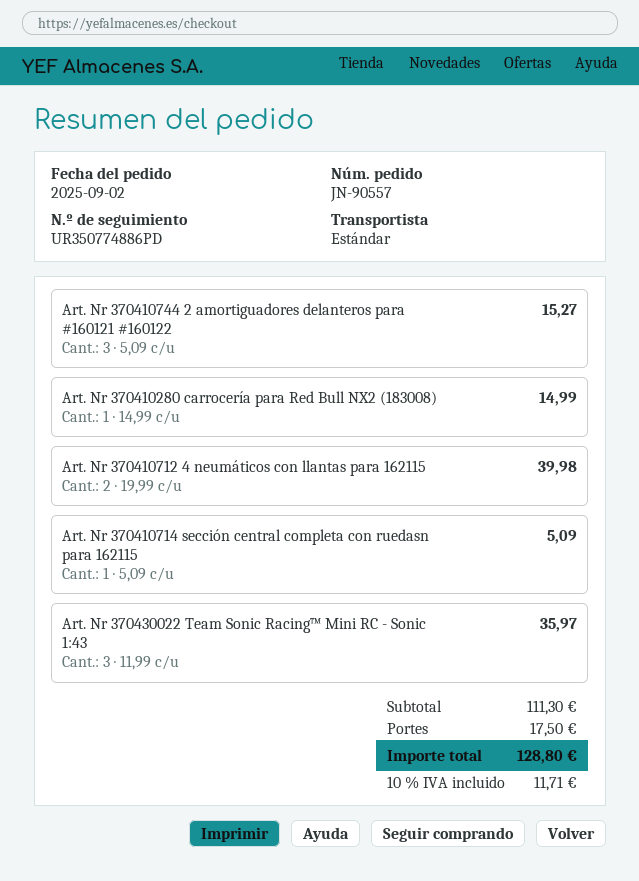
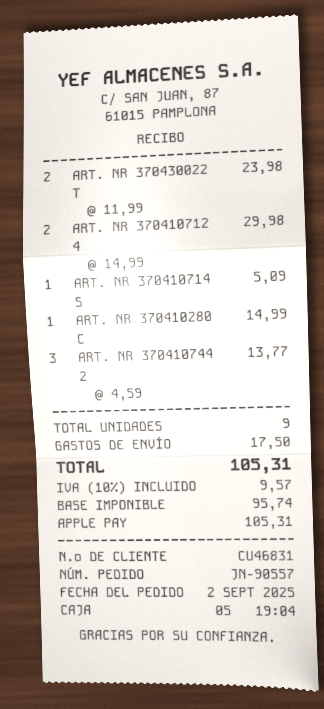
Art. Nr 370410744 2 amortiguadores delanteros para #160121 #160122: 3 x 5.09 = 15.27 -> 3 x 4.59 = 13.77
Art. Nr 370410712 4 neumáticos con llantas para 162115: 2 x 19.99 = 39.98 -> 2 x 14.99 = 29.98
Art. Nr 370430022 Team Sonic Racing™ Mini RC - Sonic 1:43: 3 x 11.99 = 35.97 -> 2 x 11.99 = 23.98
tax: 10% = 11.71 -> 10% = 9.57
total: 128.80 -> 105.31

